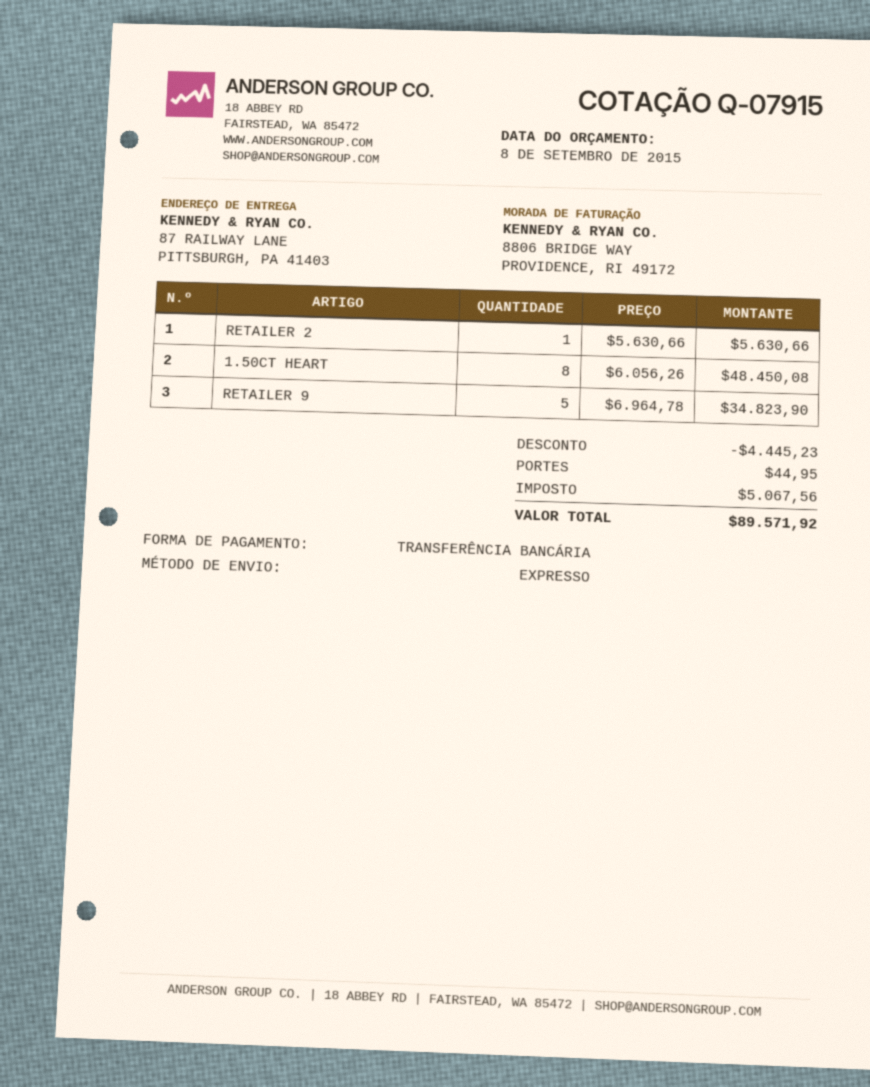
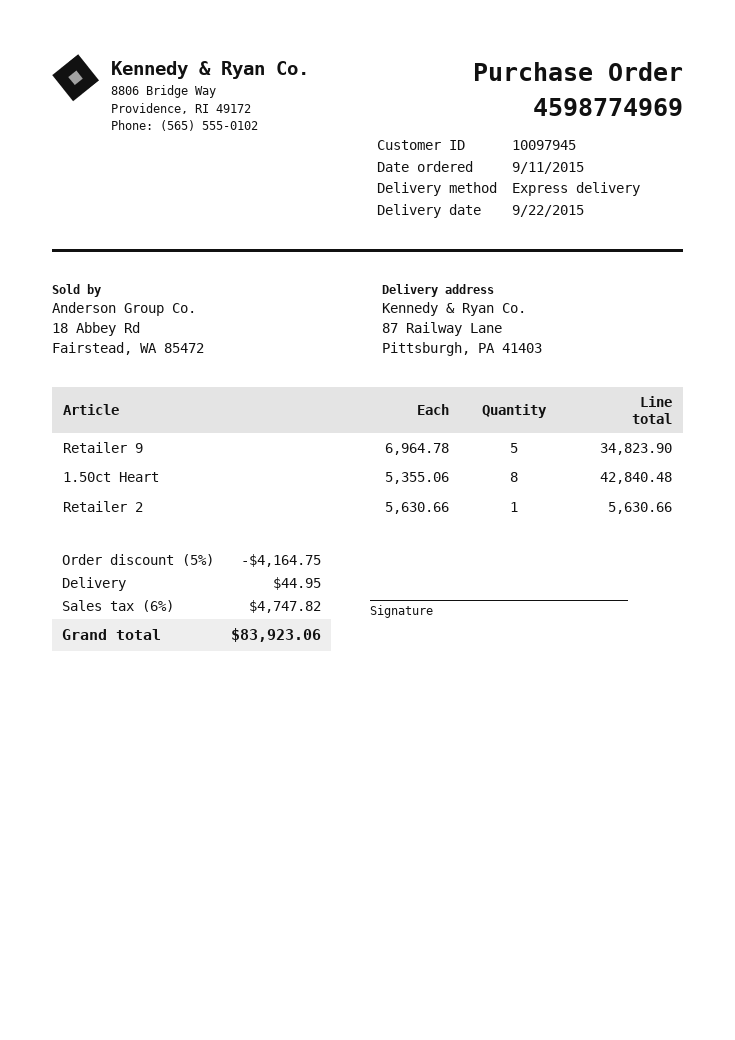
1.50CT HEART: 8 x 6056.26 = 48450.08 -> 8 x 5355.06 = 42840.48
discount: 4445.23 -> 4164.75
tax: 5067.56 -> 4747.82
total: 89571.92 -> 83923.06

